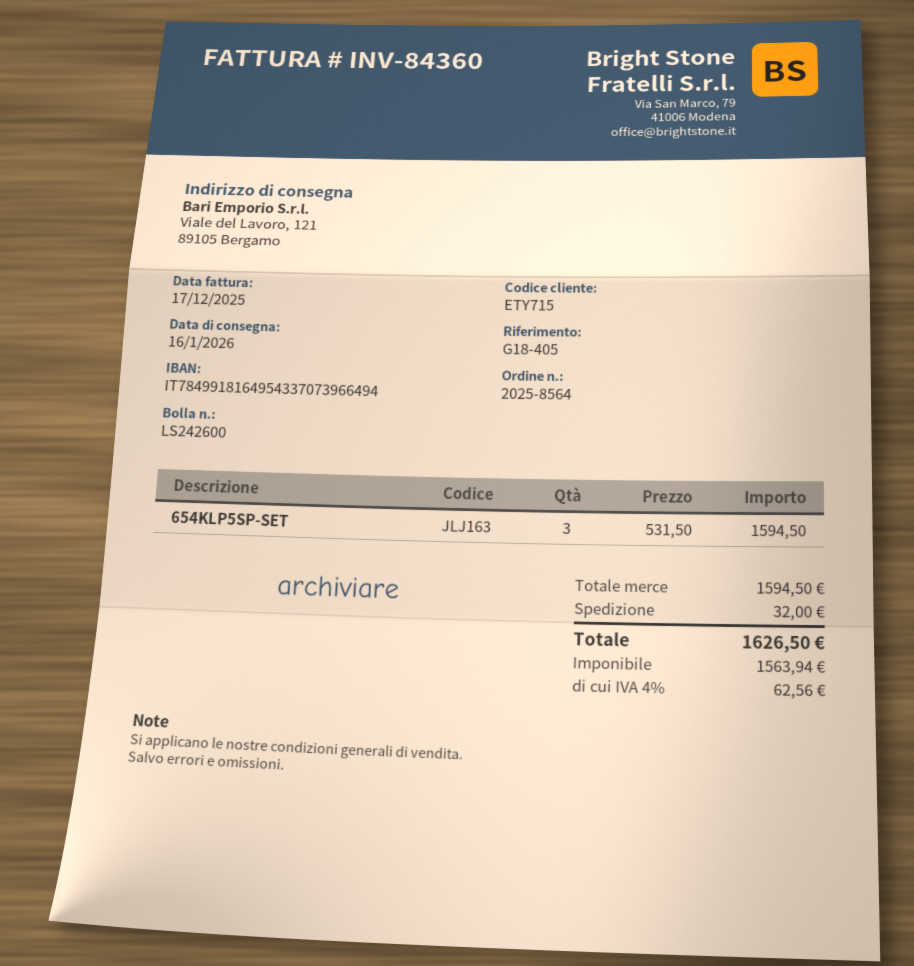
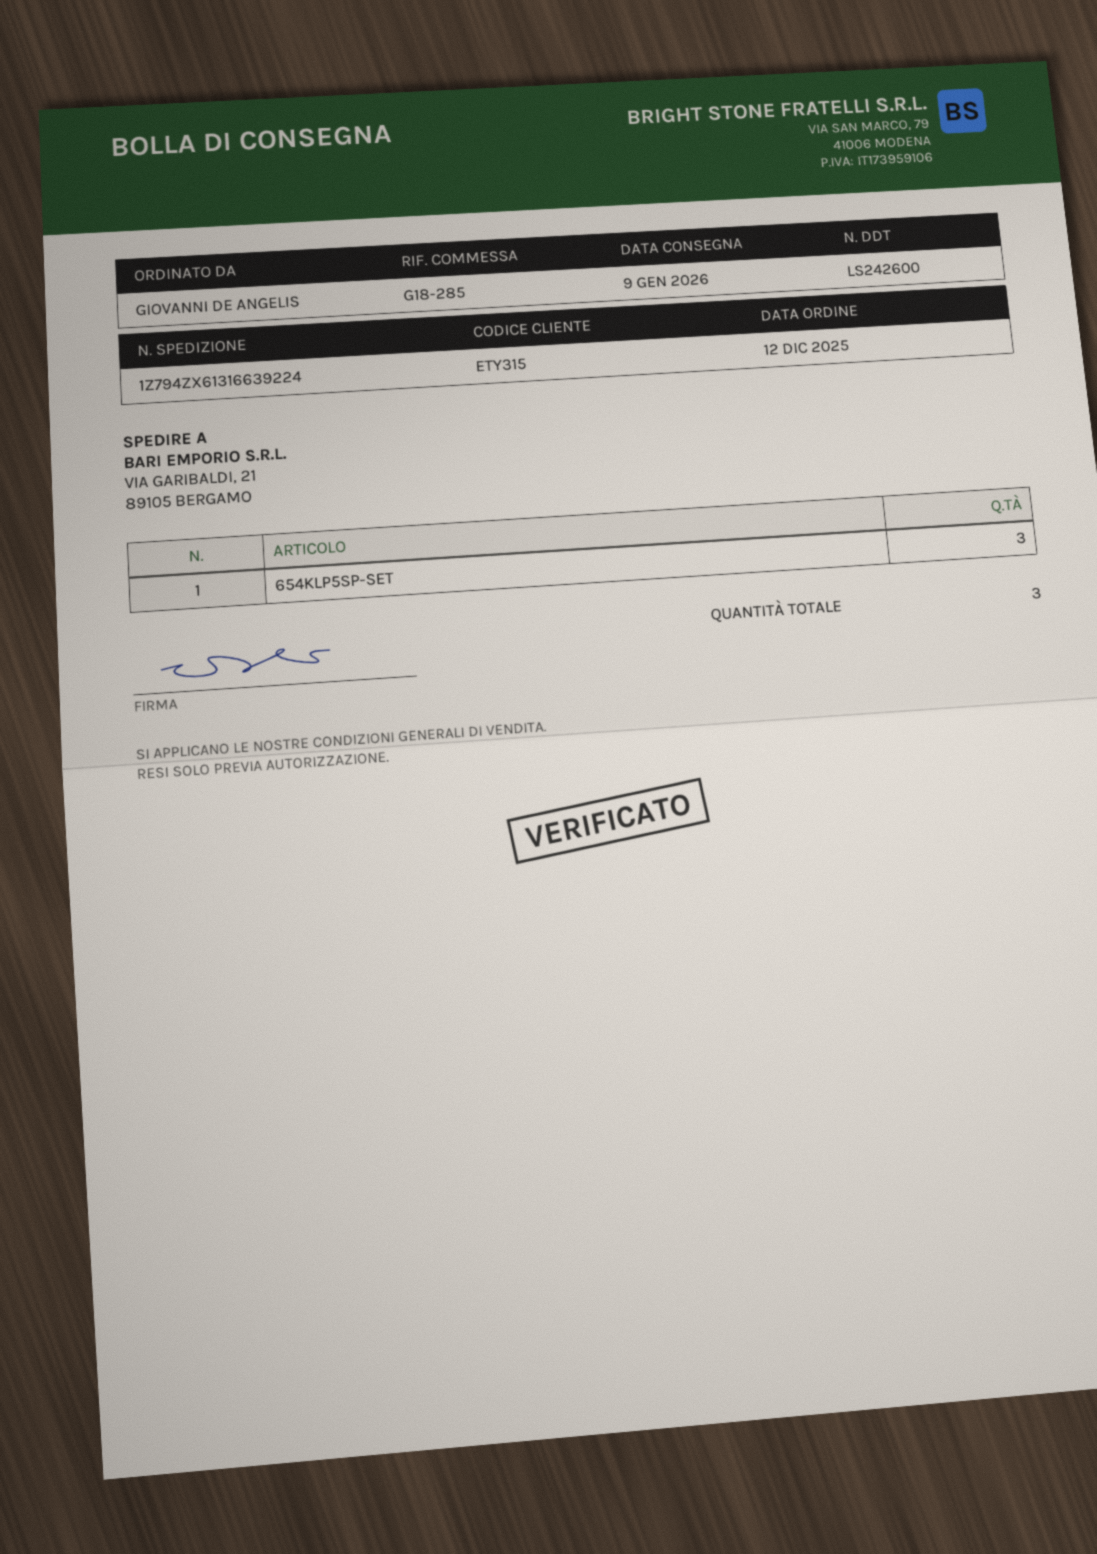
delivery date: 2026-01-16 -> 2026-01-09
customer number: ETY715 -> ETY315
reference: G18-405 -> G18-285
ship to: Viale del Lavoro, 121, 89105 Bergamo -> VIA GARIBALDI, 21, 89105 BERGAMO

